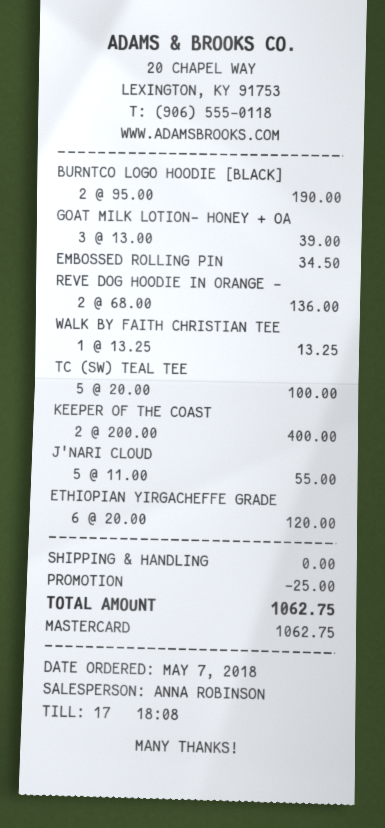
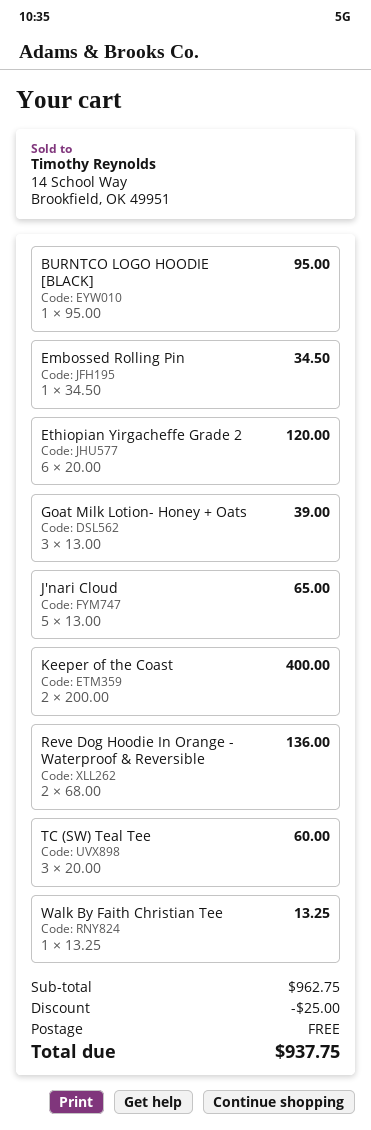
BURNTCO LOGO HOODIE [BLACK]: 2 x 95.00 = 190.00 -> 1 x 95.00 = 95.00
TC (SW) TEAL TEE: 5 x 20.00 = 100.00 -> 3 x 20.00 = 60.00
J'NARI CLOUD: 5 x 11.00 = 55.00 -> 5 x 13.00 = 65.00
total: 1062.75 -> 937.75

